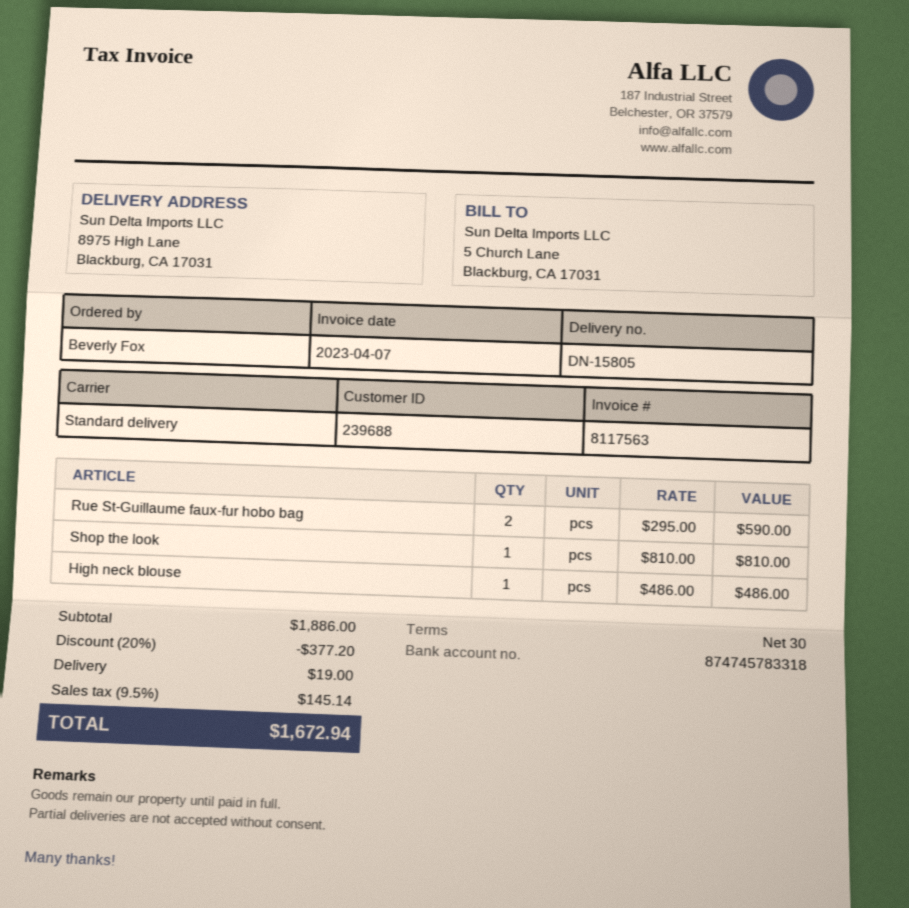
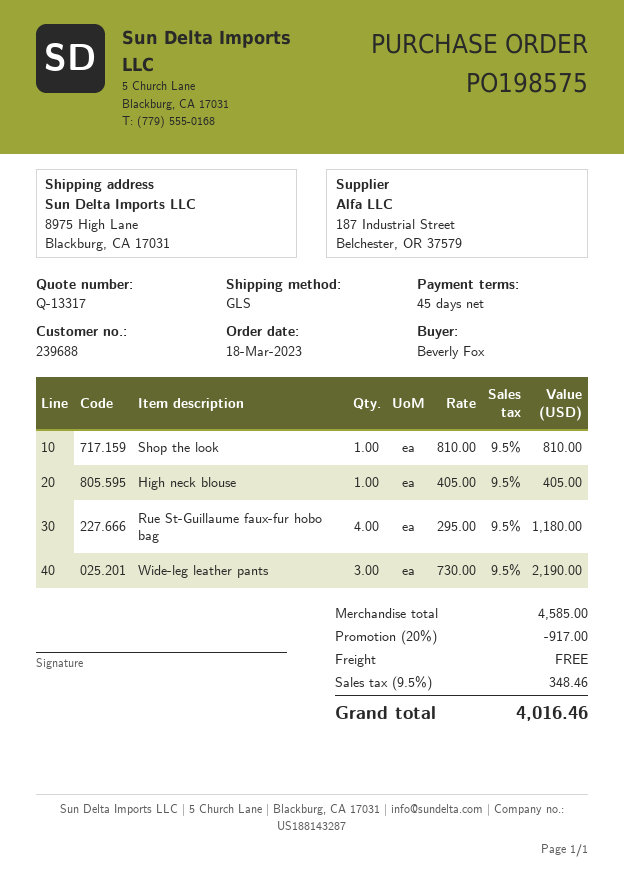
payment terms: 30 days -> 45 days
shipping method: standard -> GLS
Rue St-Guillaume faux-fur hobo bag: 2 x 295.00 = 590.00 -> 4 x 295.00 = 1180.00
High neck blouse: 1 x 486.00 = 486.00 -> 1 x 405.00 = 405.00
Wide-leg leather pants: none -> 3 x 730.00 = 2190.00
subtotal: 1886.00 -> 4585.00
discount: 20% = 377.20 -> 20% = 917.00
shipping: 19.00 -> 0.00
tax: 9.5% = 145.14 -> 9.5% = 348.46
total: 1672.94 -> 4016.46

